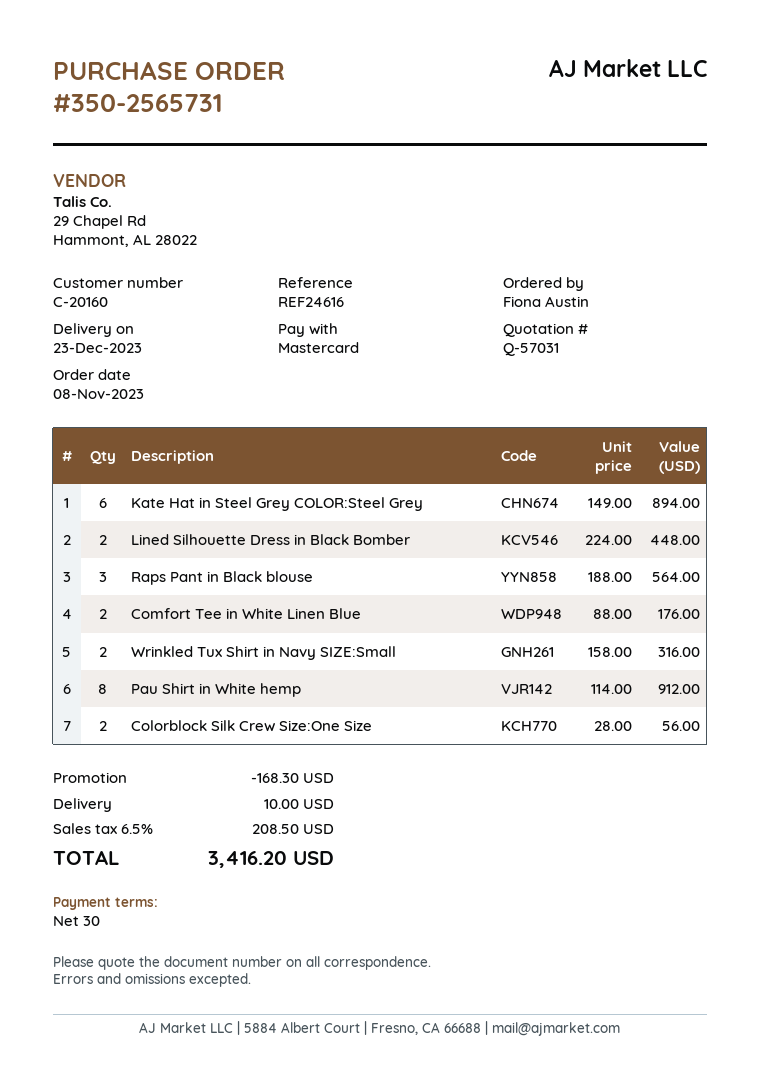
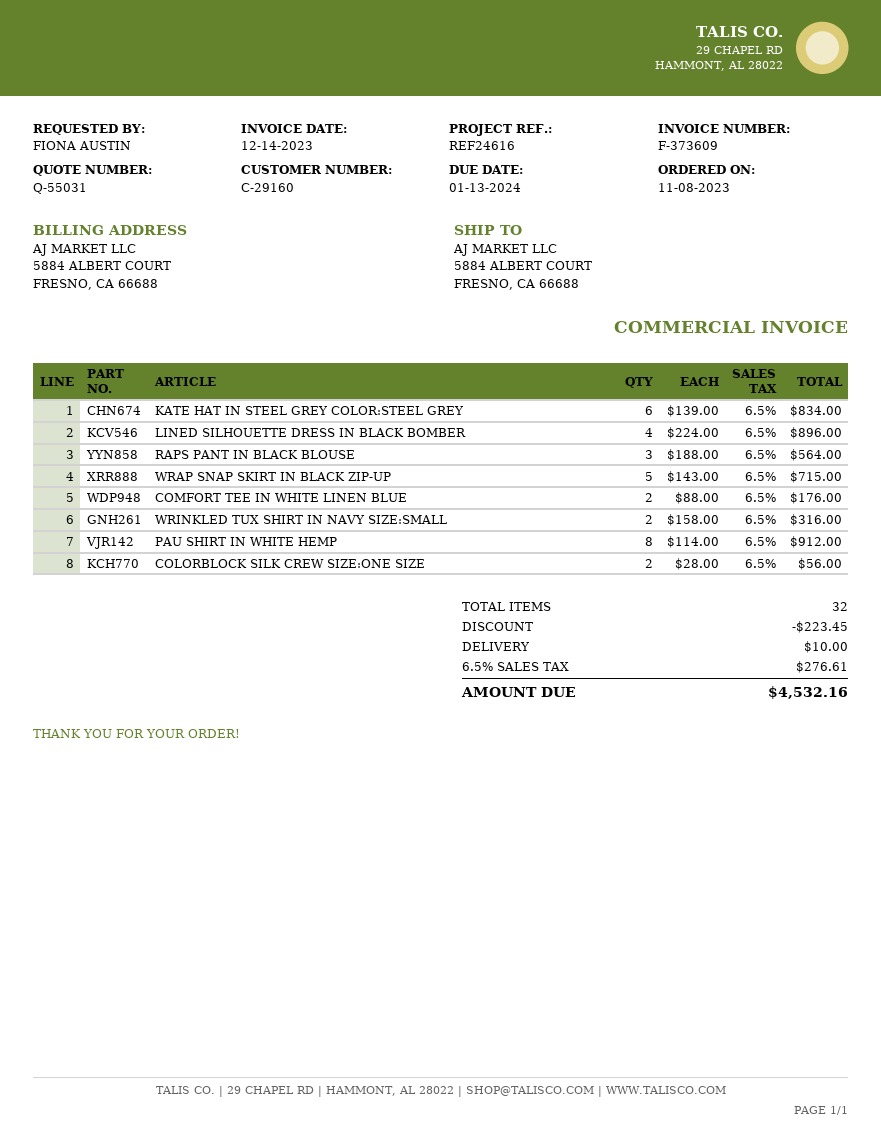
quote number: Q-57031 -> Q-55031
customer number: C-20160 -> C-29160
Kate Hat in Steel Grey COLOR:Steel Grey: 6 x 149.00 = 894.00 -> 6 x 139.00 = 834.00
Lined Silhouette Dress in Black Bomber: 2 x 224.00 = 448.00 -> 4 x 224.00 = 896.00
WRAP SNAP SKIRT IN BLACK ZIP-UP: none -> 5 x 143.00 = 715.00
discount: 168.30 -> 223.45
tax: 6.5% = 208.50 -> 6.5% = 276.61
total: 3416.20 -> 4532.16

